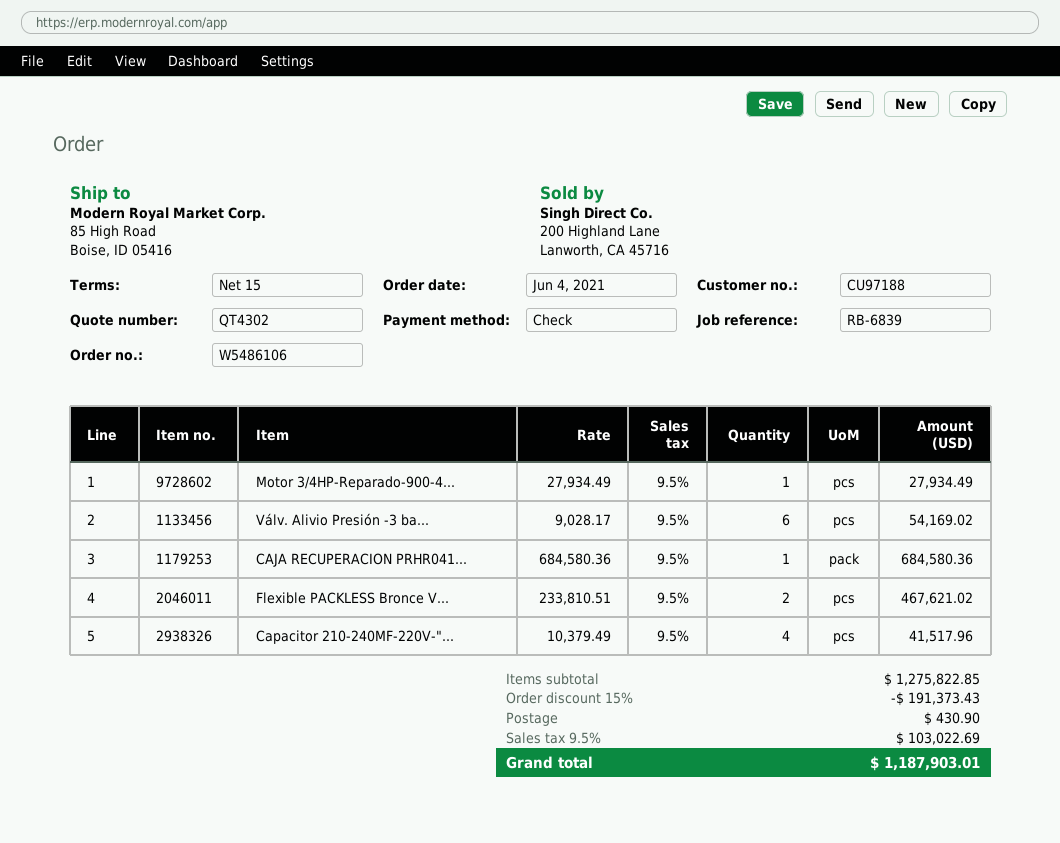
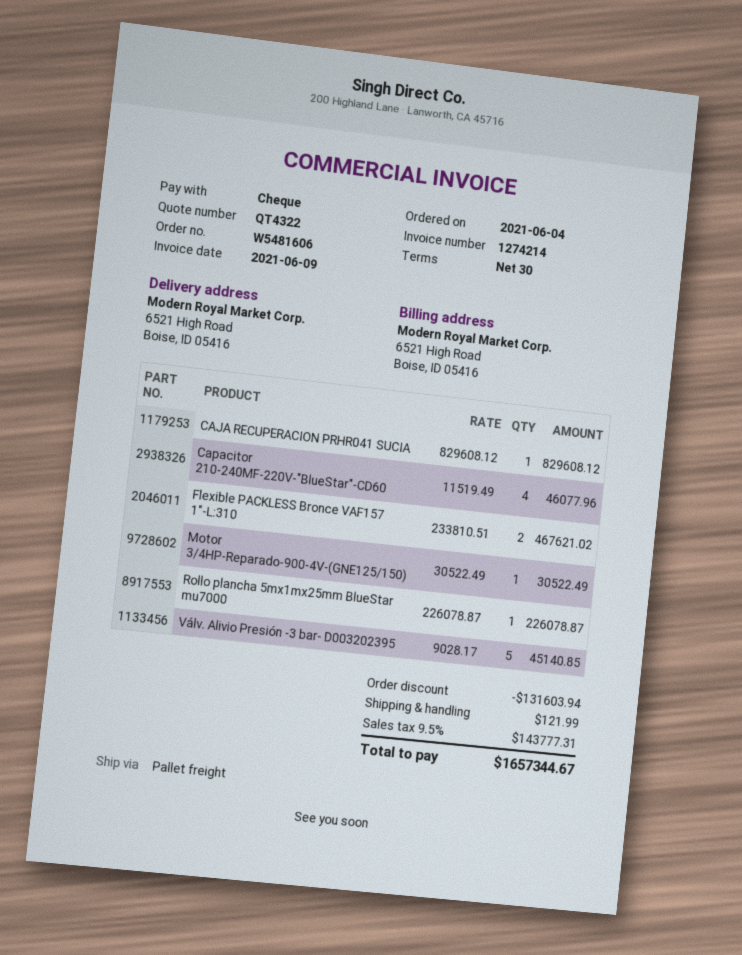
quote number: QT4302 -> QT4322
order number: W5486106 -> W5481606
payment terms: 15 days -> 30 days
ship to: 85 High Road, Boise, ID 05416 -> 6521 High Road, Boise, ID 05416
Motor 3/4HP-Reparado-900-4...: 1 x 27934.49 = 27934.49 -> 1 x 30522.49 = 30522.49
Válv. Alivio Presión -3 ba...: 6 x 9028.17 = 54169.02 -> 5 x 9028.17 = 45140.85
CAJA RECUPERACION PRHR041...: 1 x 684580.36 = 684580.36 -> 1 x 829608.12 = 829608.12
Capacitor 210-240MF-220V-"...: 4 x 10379.49 = 41517.96 -> 4 x 11519.49 = 46077.96
Rollo plancha 5mx1mx25mm BlueStar mu7000: none -> 1 x 226078.87 = 226078.87
discount: 191373.43 -> 131603.94
shipping: 430.90 -> 121.99
tax: 9.5% = 103022.69 -> 9.5% = 143777.31
total: 1187903.01 -> 1657344.67

